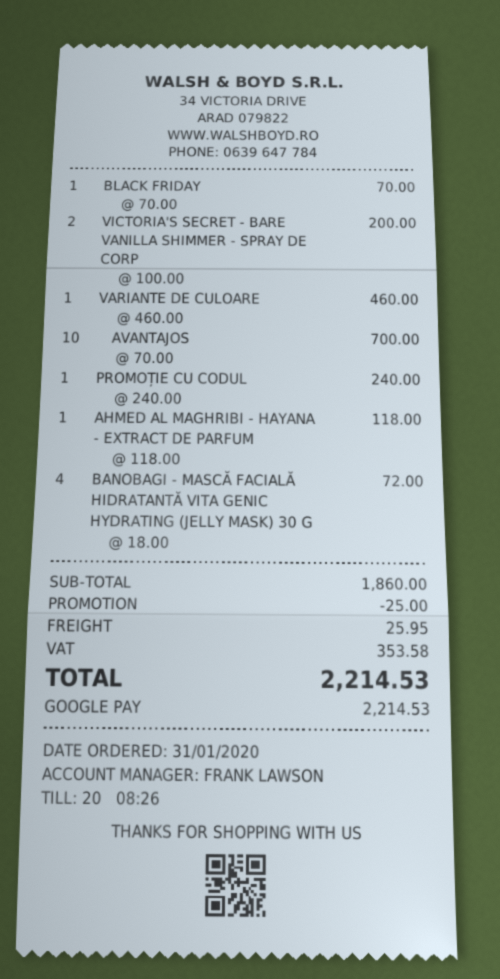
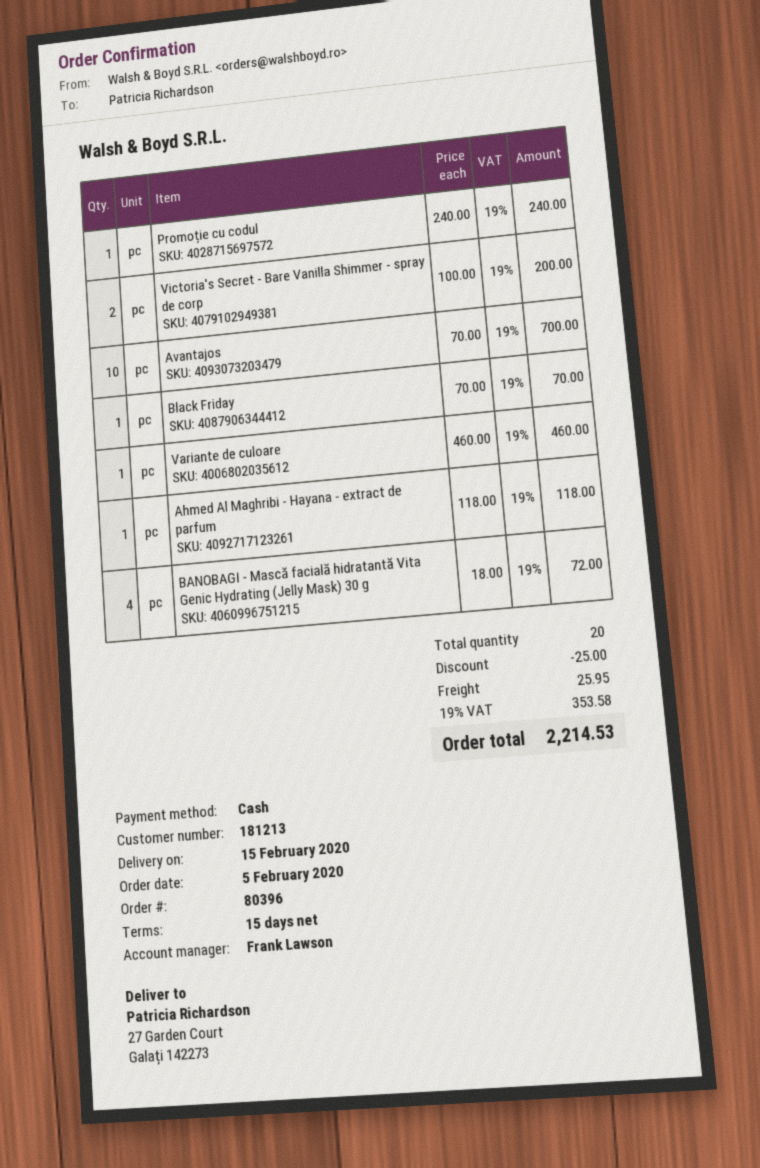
order date: 2020-01-31 -> 2020-02-05
payment method: Google Pay -> cash

